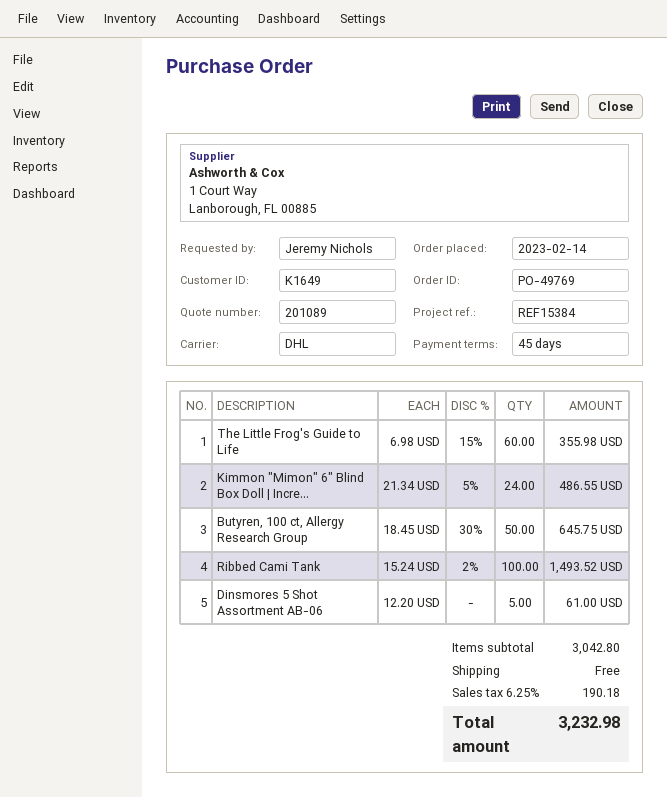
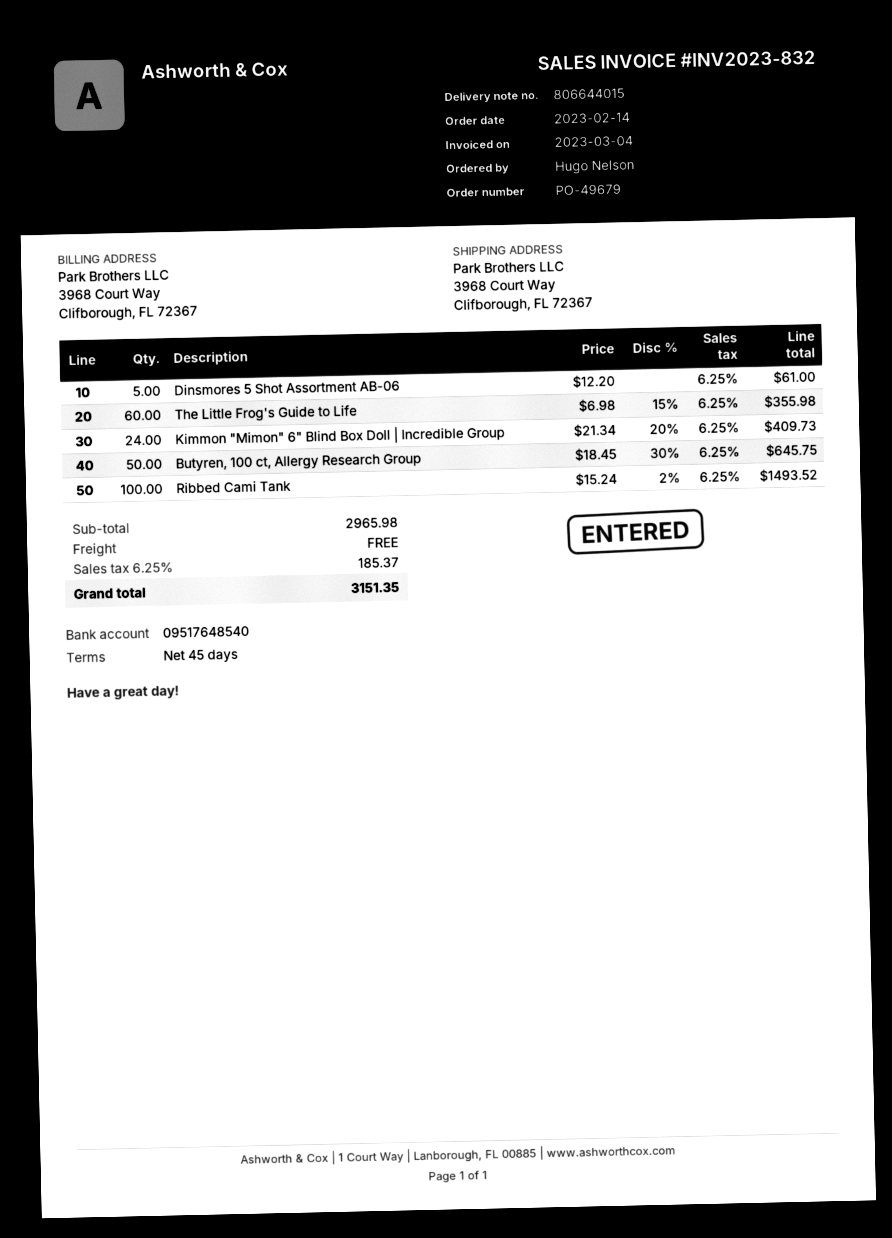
order number: PO-49769 -> PO-49679
ordered by: Jeremy Nichols -> Hugo Nelson
Kimmon "Mimon" 6" Blind Box Doll | Incre...: 24 x 21.34 - 5% = 486.55 -> 24 x 21.34 - 20% = 409.73
subtotal: 3042.80 -> 2965.98
tax: 6.25% = 190.18 -> 6.25% = 185.37
total: 3232.98 -> 3151.35

